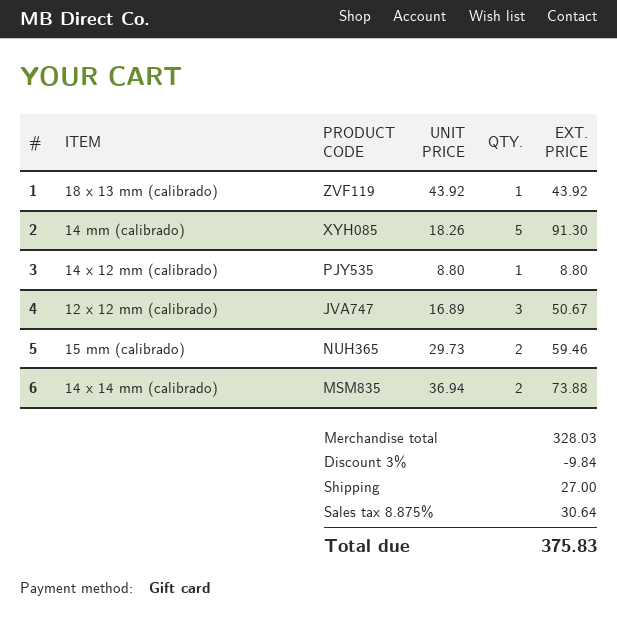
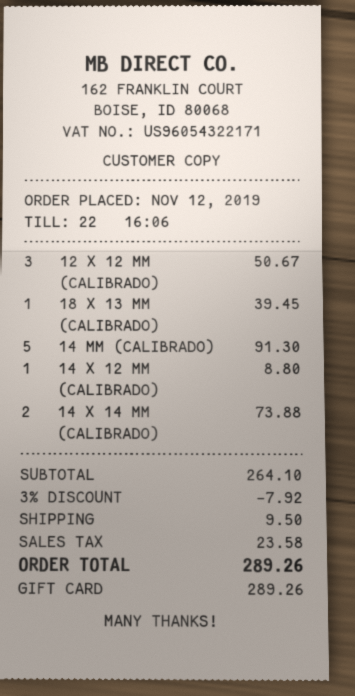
18 x 13 mm (calibrado): 1 for 43.92 -> 1 for 39.45
15 mm (calibrado): 2 for 59.46 -> none
subtotal: 328.03 -> 264.10
discount: 3% = 9.84 -> 3% = 7.92
shipping: 27.00 -> 9.50
tax: 30.64 -> 23.58
total: 375.83 -> 289.26

